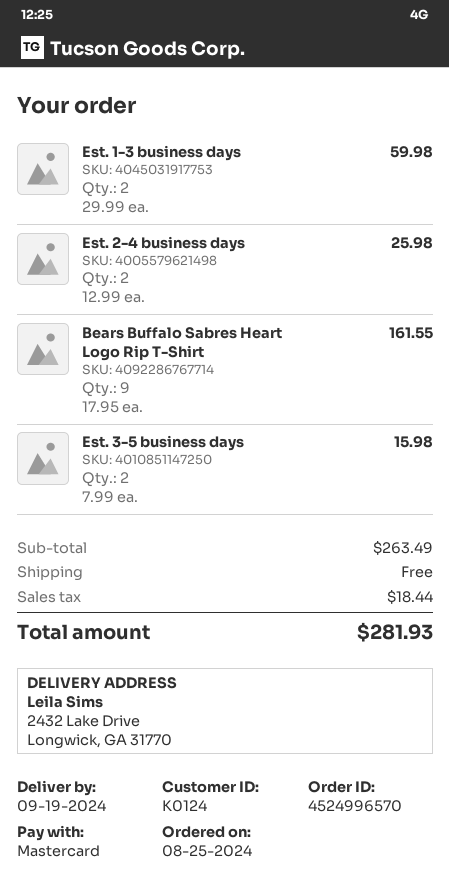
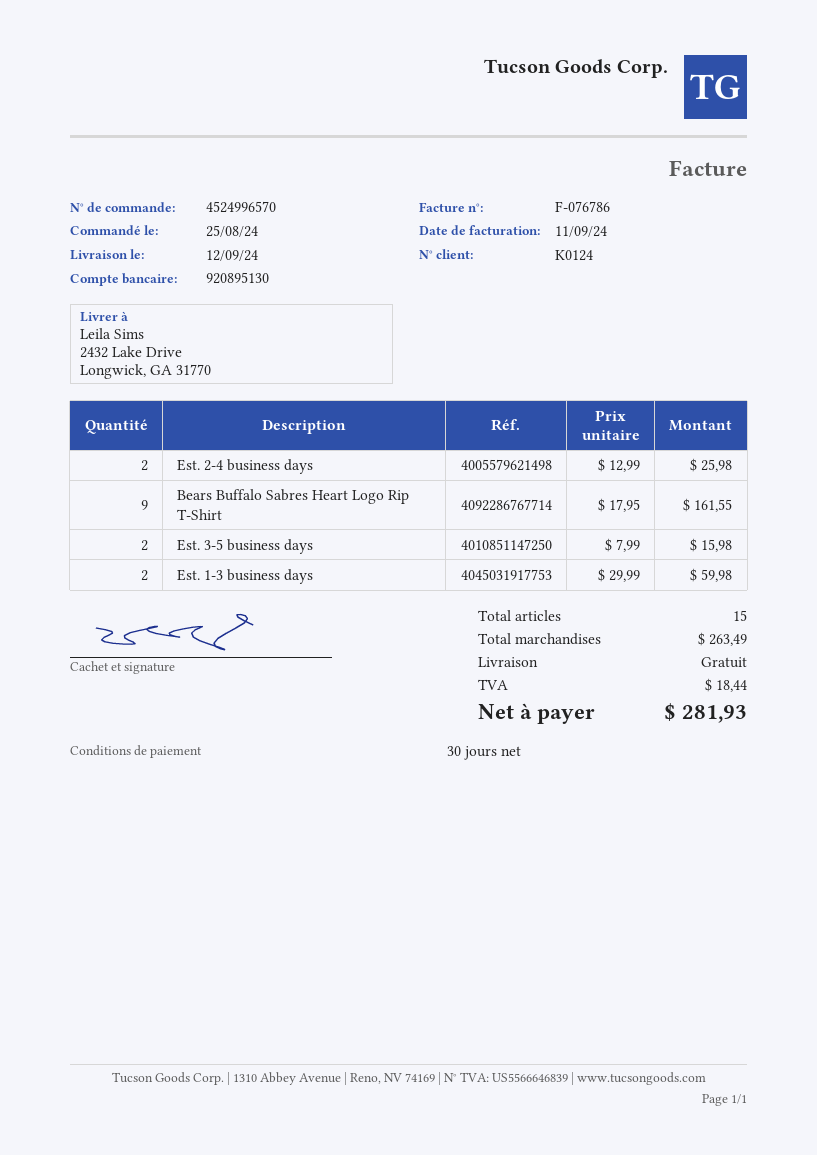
delivery date: 2024-09-19 -> 2024-09-12

